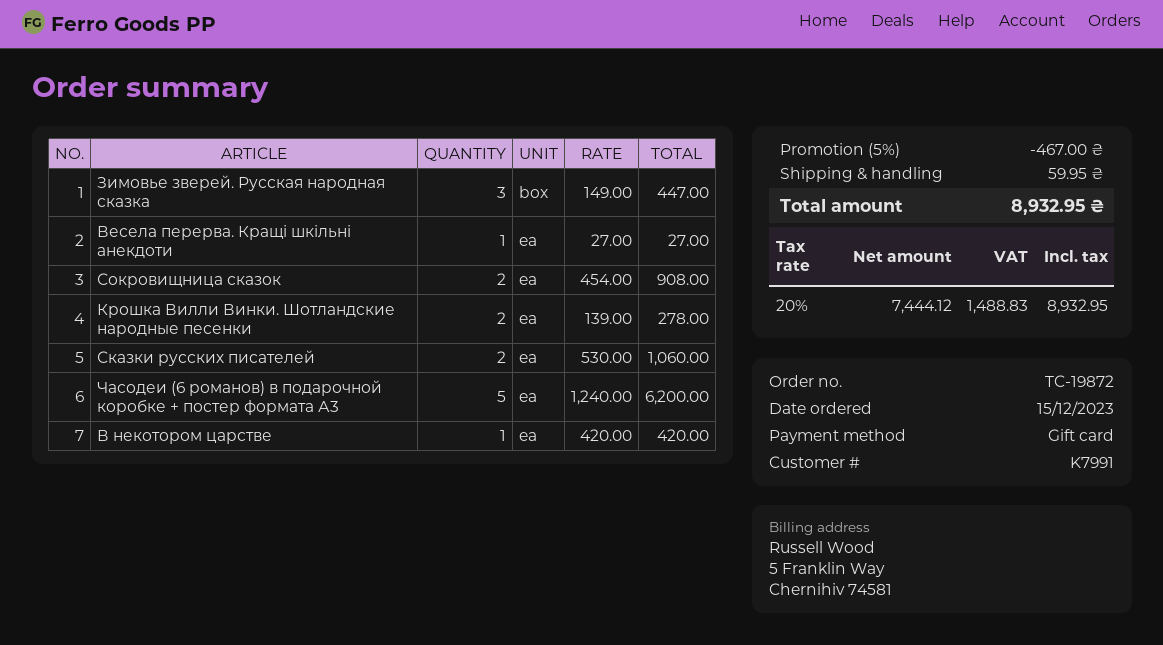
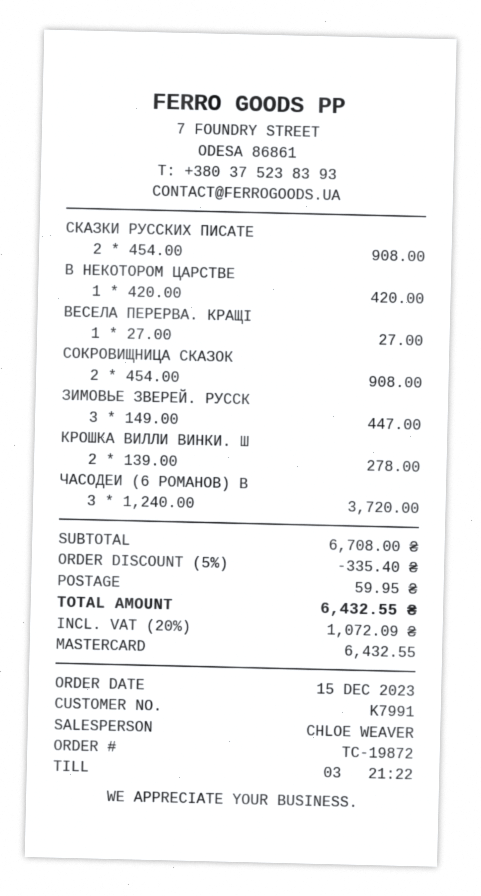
payment method: gift card -> Mastercard
Сказки русских писателей: 2 x 530.00 = 1060.00 -> 2 x 454.00 = 908.00
Часодеи (6 романов) в подарочной коробке + постер формата А3: 5 x 1240.00 = 6200.00 -> 3 x 1240.00 = 3720.00
discount: 5% = 467.00 -> 5% = 335.40
tax: 20% = 1488.83 -> 20% = 1072.09
total: 8932.95 -> 6432.55

